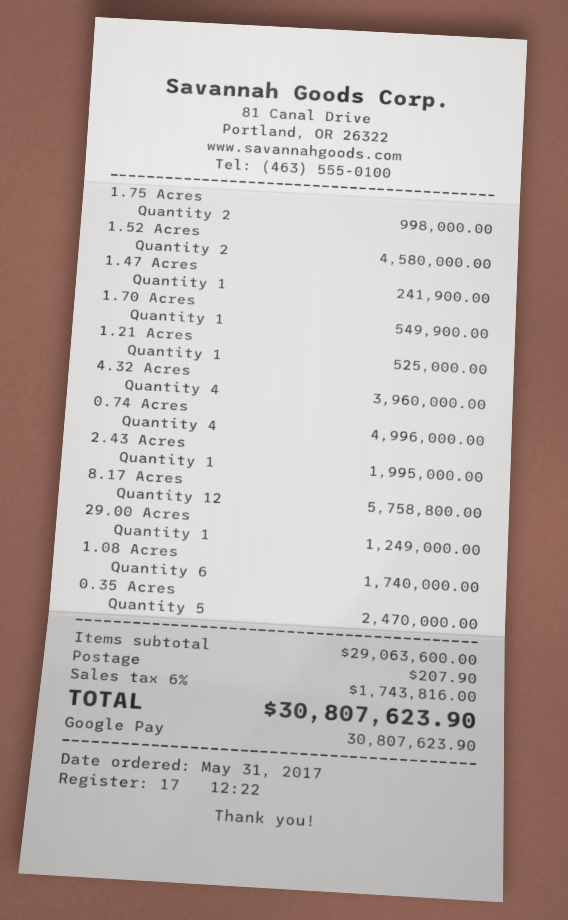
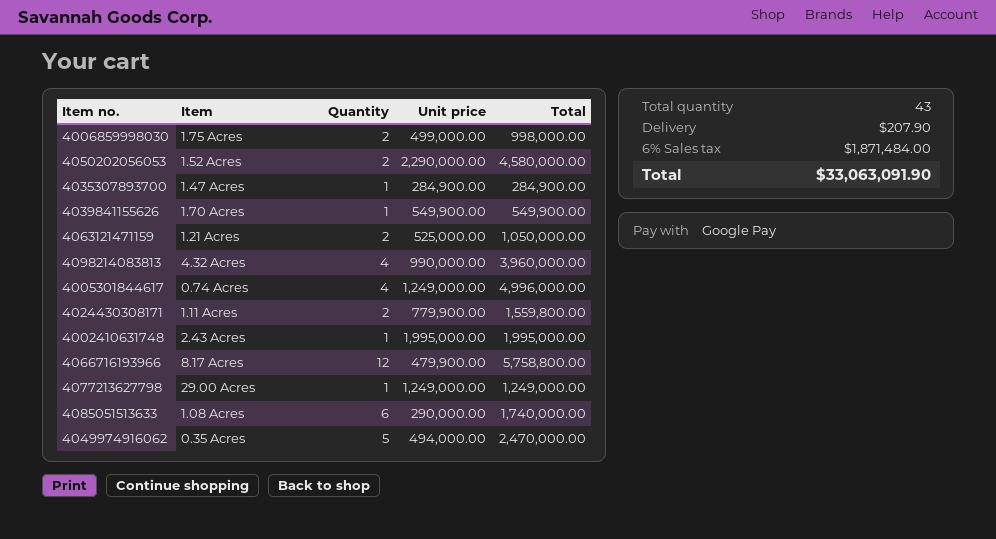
1.47 Acres: 1 for 241900.00 -> 1 for 284900.00
1.21 Acres: 1 for 525000.00 -> 2 for 1050000.00
1.11 Acres: none -> 2 for 1559800.00
tax: 6% = 1743816.00 -> 6% = 1871484.00
total: 30807623.90 -> 33063091.90

